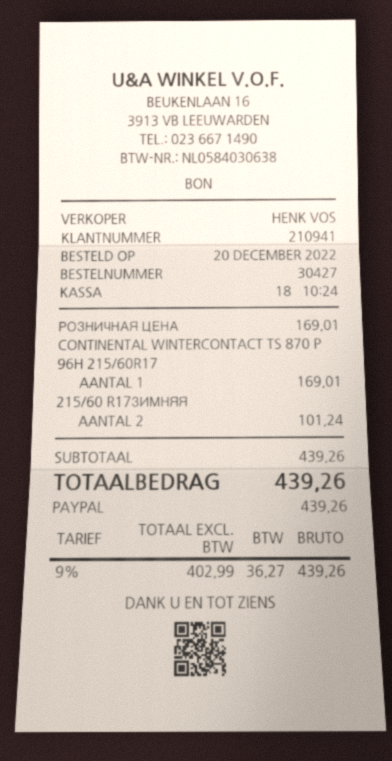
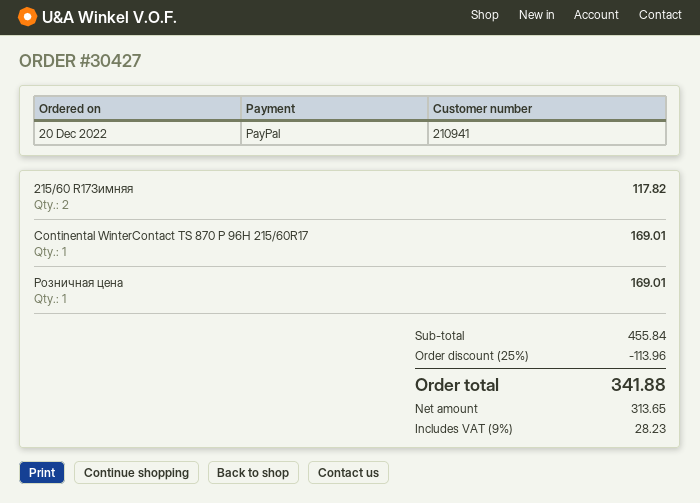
215/60 R17ЗИМНЯЯ: 2 for 101.24 -> 2 for 117.82
subtotal: 439.26 -> 455.84
discount: none -> 25% = 113.96
net: 402.99 -> 313.65
tax: 9% = 36.27 -> 9% = 28.23
total: 439.26 -> 341.88

